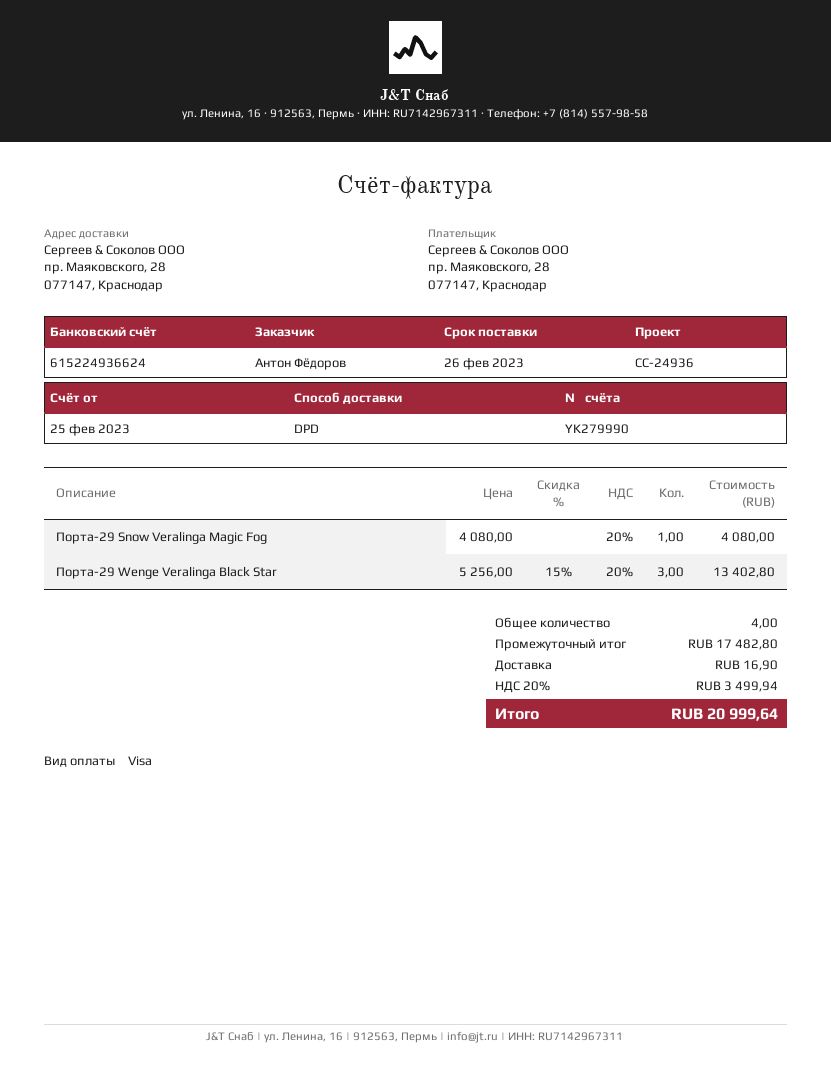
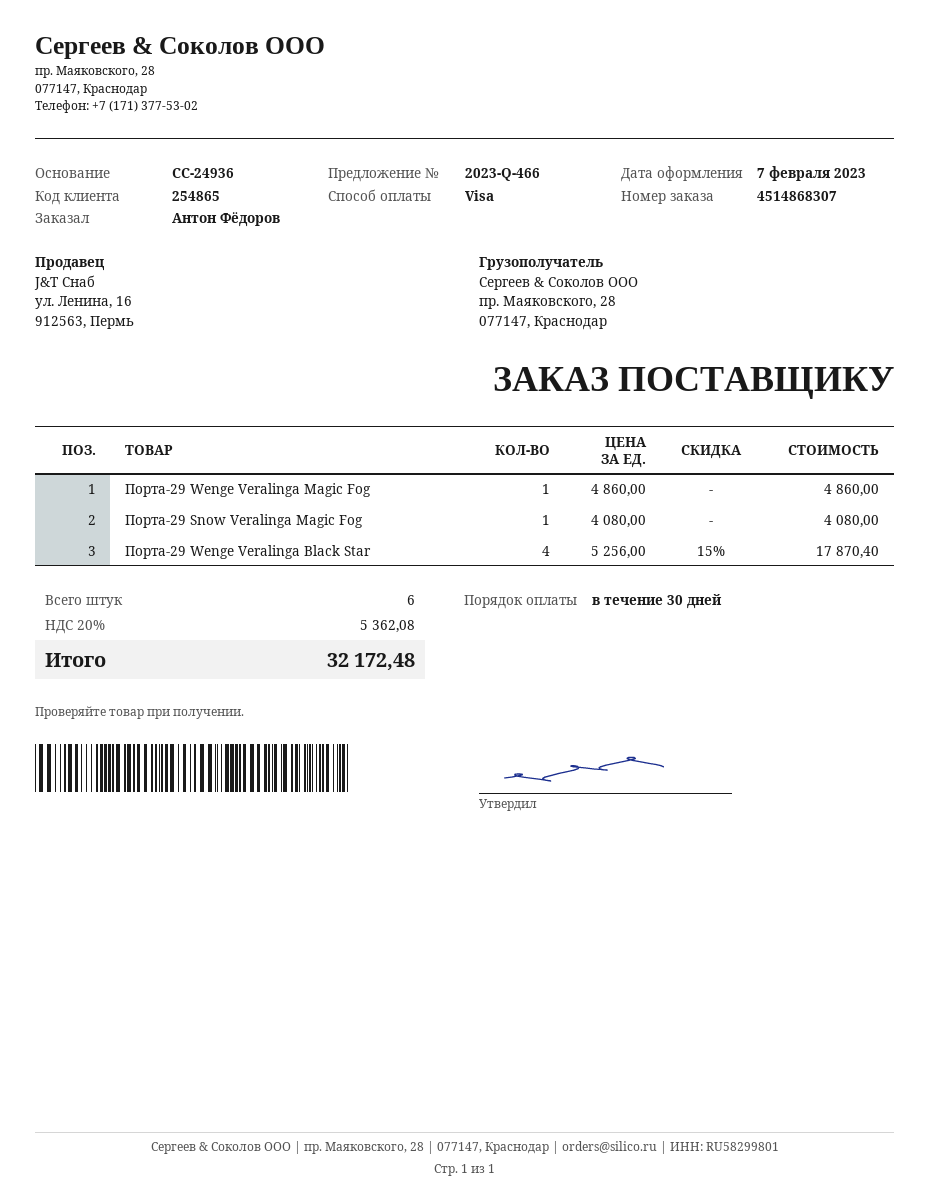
Порта-29 Wenge Veralinga Black Star: 3 x 5256.00 - 15% = 13402.80 -> 4 x 5256.00 - 15% = 17870.40
Порта-29 Wenge Veralinga Magic Fog: none -> 1 x 4860.00 = 4860.00
total quantity: 4 -> 6
shipping: 16.90 -> none
tax: 20% = 3499.94 -> 20% = 5362.08
total: 20999.64 -> 32172.48

